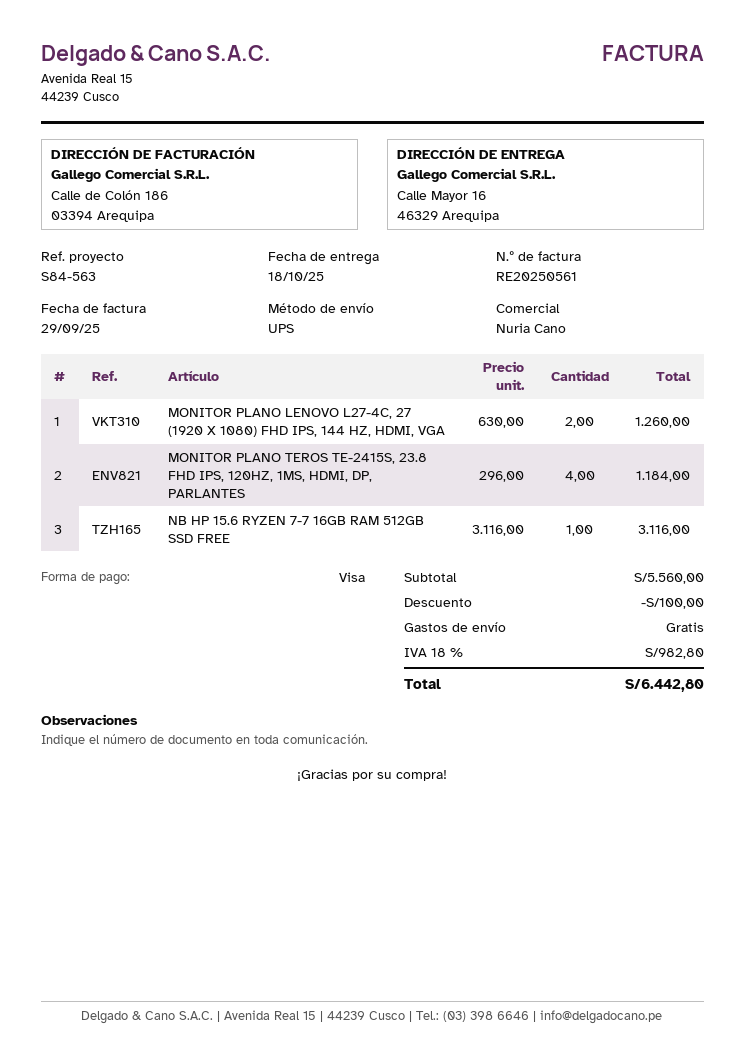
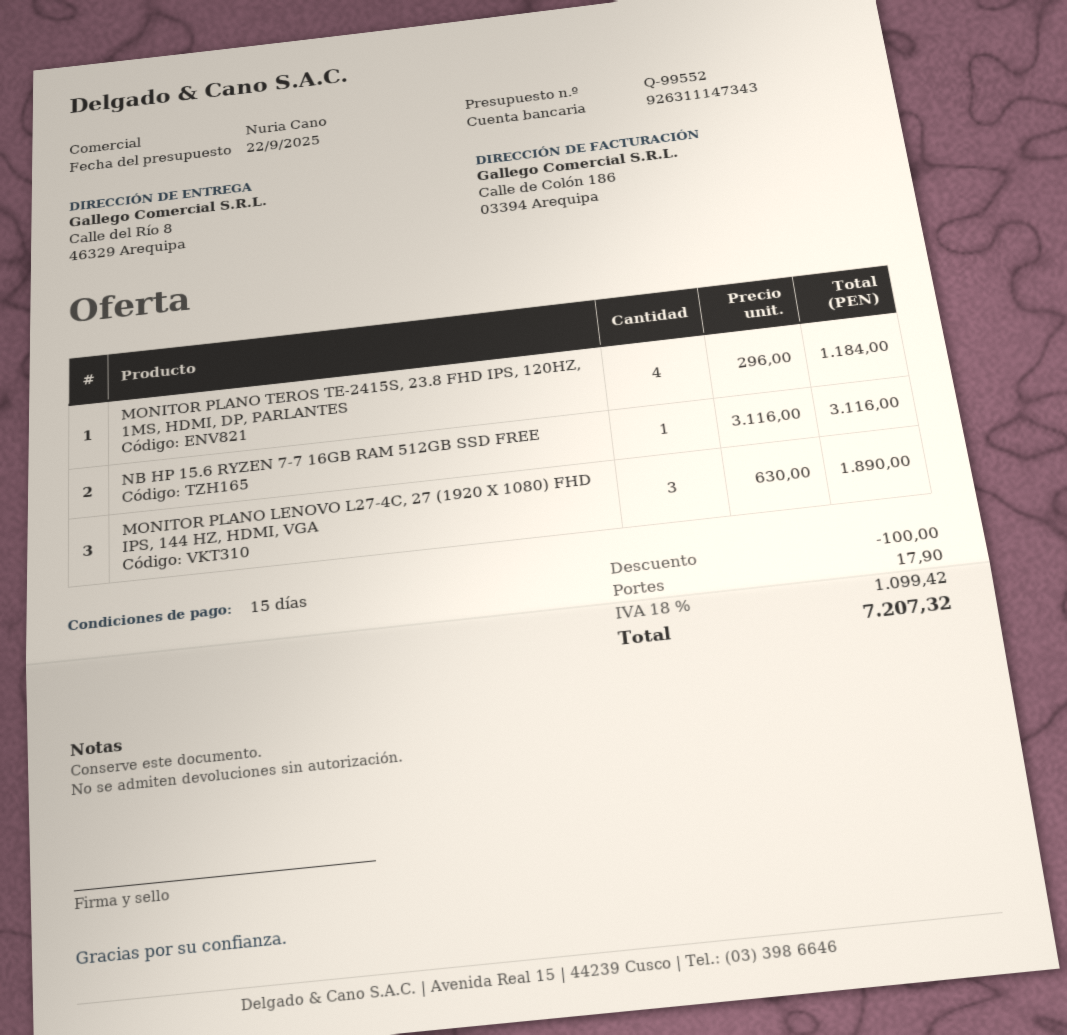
ship to: Calle Mayor 16, 46329 Arequipa -> Calle del Río 8, 46329 Arequipa
MONITOR PLANO LENOVO L27-4C, 27 (1920 X 1080) FHD IPS, 144 HZ, HDMI, VGA: 2 x 630.00 = 1260.00 -> 3 x 630.00 = 1890.00
shipping: 0.00 -> 17.90
tax: 18% = 982.80 -> 18% = 1099.42
total: 6442.80 -> 7207.32

